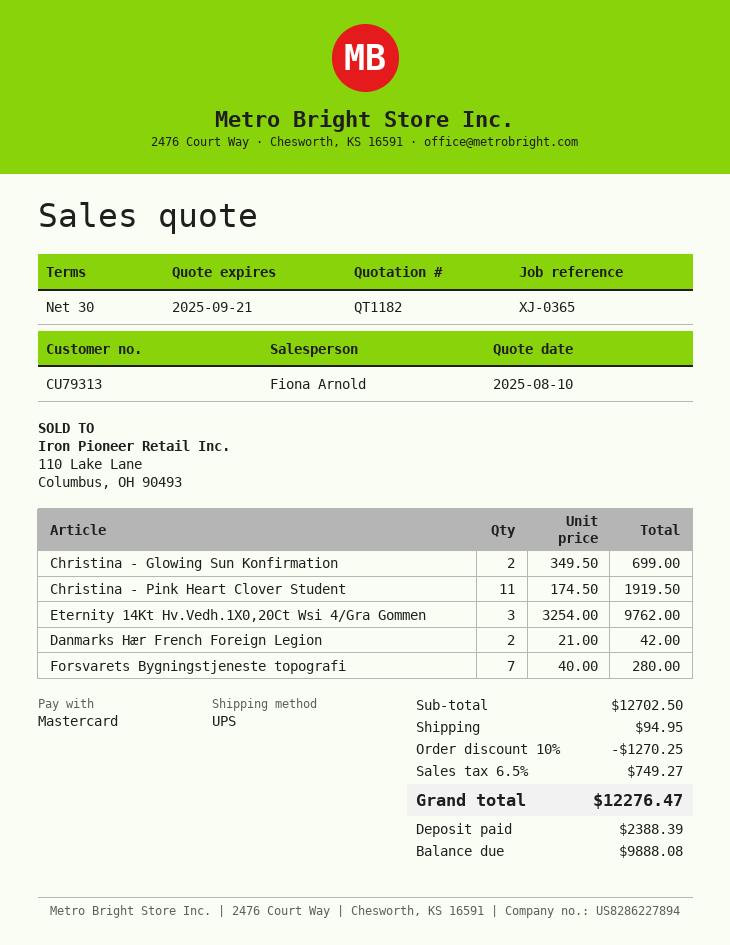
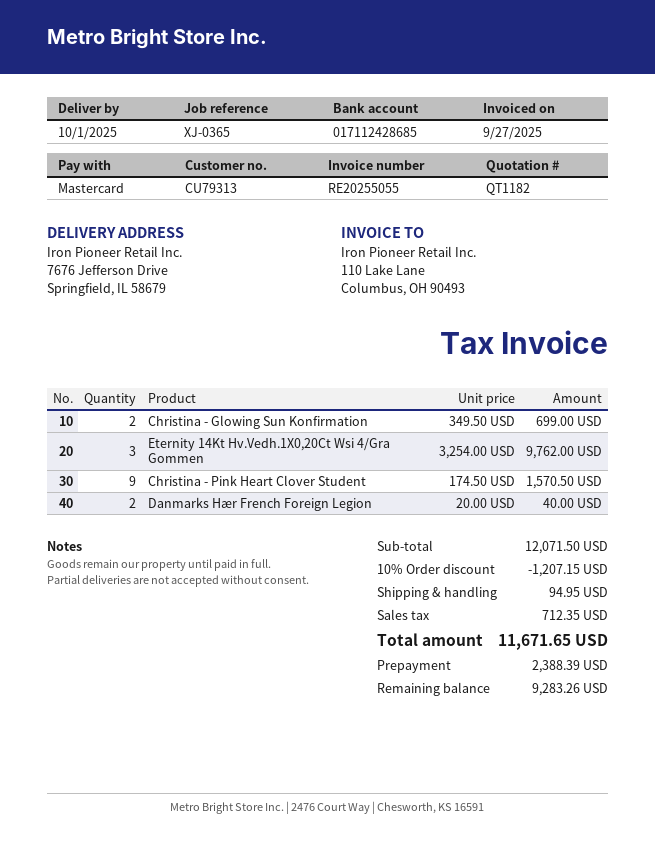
Christina - Pink Heart Clover Student: 11 x 174.50 = 1919.50 -> 9 x 174.50 = 1570.50
Danmarks Hær French Foreign Legion: 2 x 21.00 = 42.00 -> 2 x 20.00 = 40.00
Forsvarets Bygningstjeneste topografi: 7 x 40.00 = 280.00 -> none
subtotal: 12702.50 -> 12071.50
discount: 10% = 1270.25 -> 10% = 1207.15
tax: 749.27 -> 712.35
total: 12276.47 -> 11671.65
balance: 9888.08 -> 9283.26

